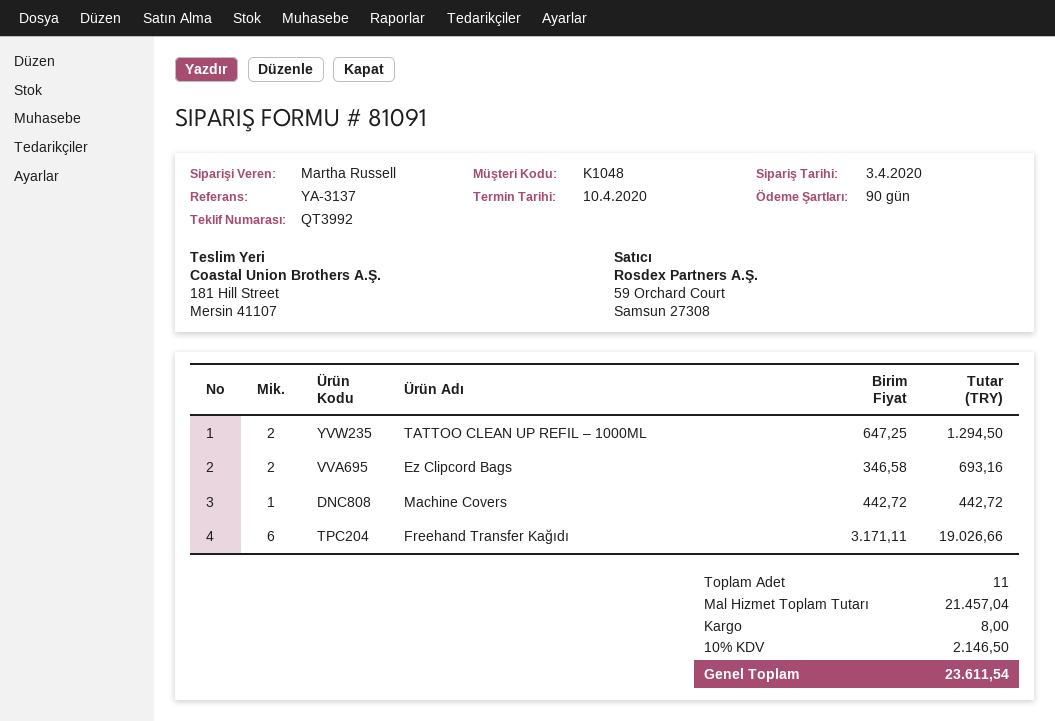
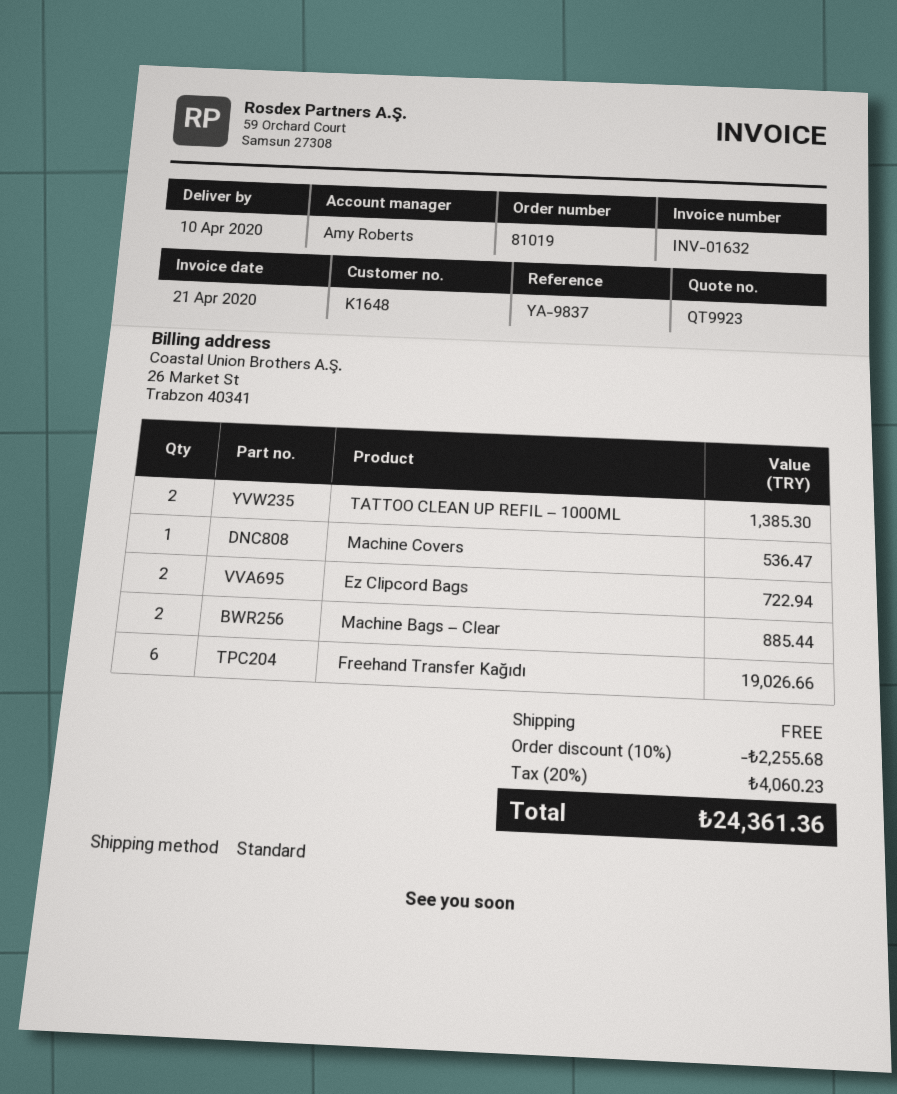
quote number: QT3992 -> QT9923
order number: 81091 -> 81019
customer number: K1048 -> K1648
reference: YA-3137 -> YA-9837
TATTOO CLEAN UP REFIL – 1000ML: 2 for 1294.50 -> 2 for 1385.30
Ez Clipcord Bags: 2 for 693.16 -> 2 for 722.94
Machine Covers: 1 for 442.72 -> 1 for 536.47
Machine Bags – Clear: none -> 2 for 885.44
discount: none -> 10% = 2255.68
shipping: 8.00 -> 0.00
tax: 10% = 2146.50 -> 20% = 4060.23
total: 23611.54 -> 24361.36

